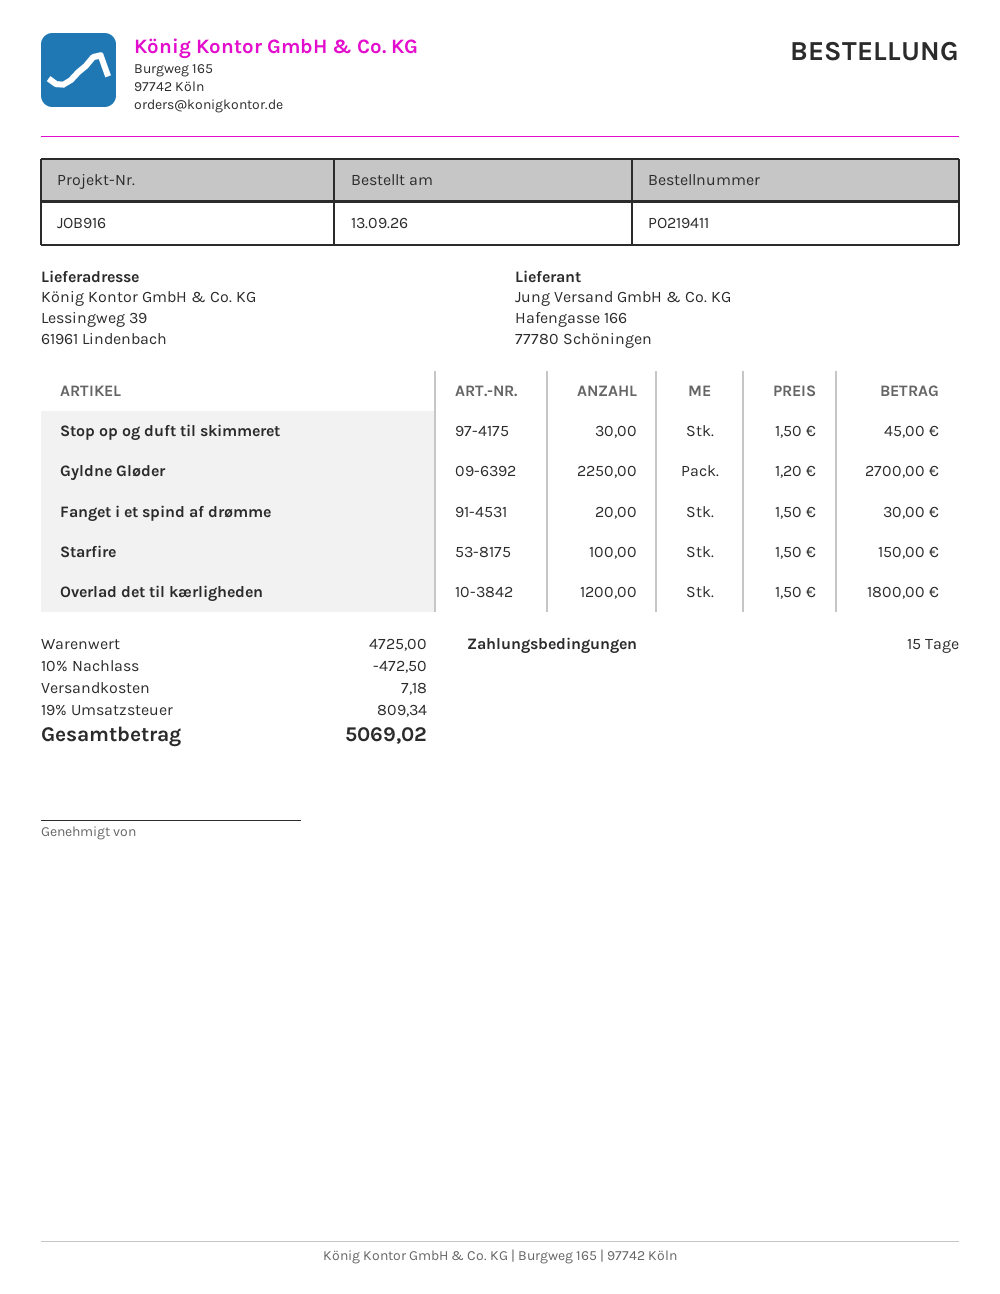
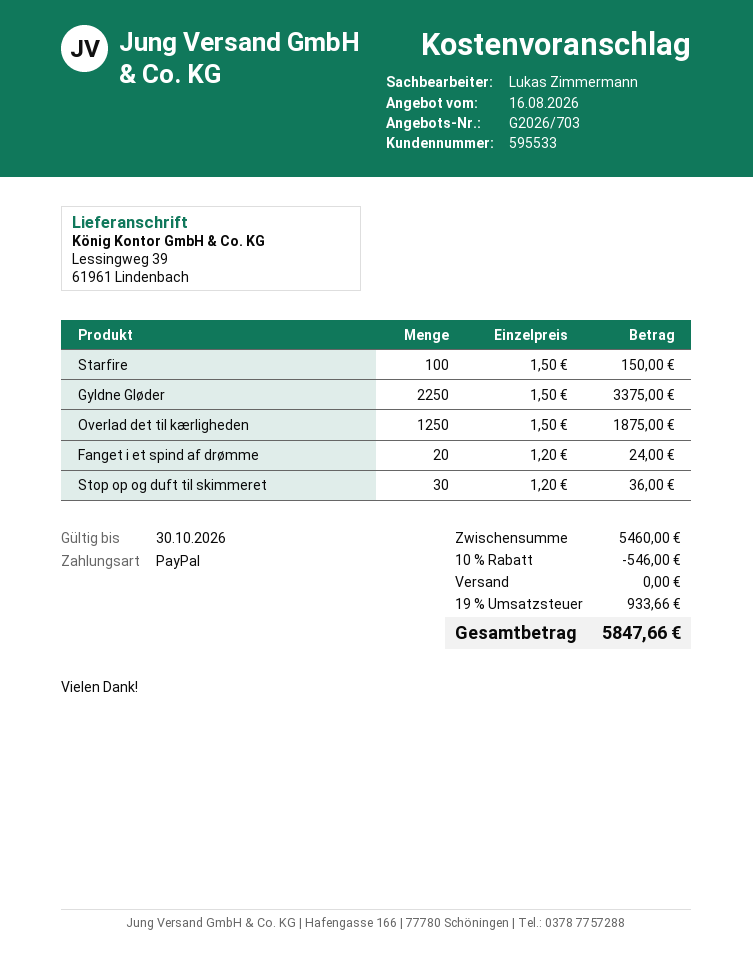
Stop op og duft til skimmeret: 30 x 1.50 = 45.00 -> 30 x 1.20 = 36.00
Gyldne Gløder: 2250 x 1.20 = 2700.00 -> 2250 x 1.50 = 3375.00
Fanget i et spind af drømme: 20 x 1.50 = 30.00 -> 20 x 1.20 = 24.00
Overlad det til kærligheden: 1200 x 1.50 = 1800.00 -> 1250 x 1.50 = 1875.00
subtotal: 4725.00 -> 5460.00
discount: 10% = 472.50 -> 10% = 546.00
shipping: 7.18 -> 0.00
tax: 19% = 809.34 -> 19% = 933.66
total: 5069.02 -> 5847.66

